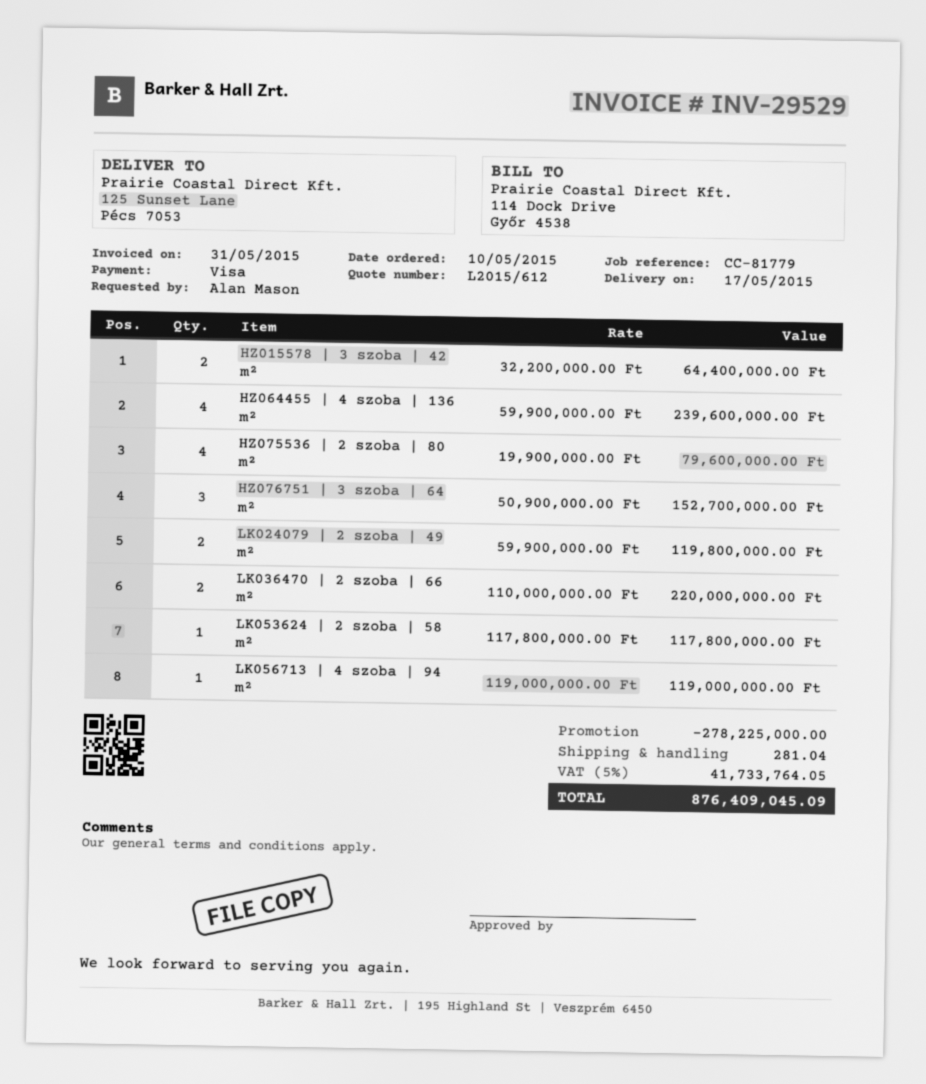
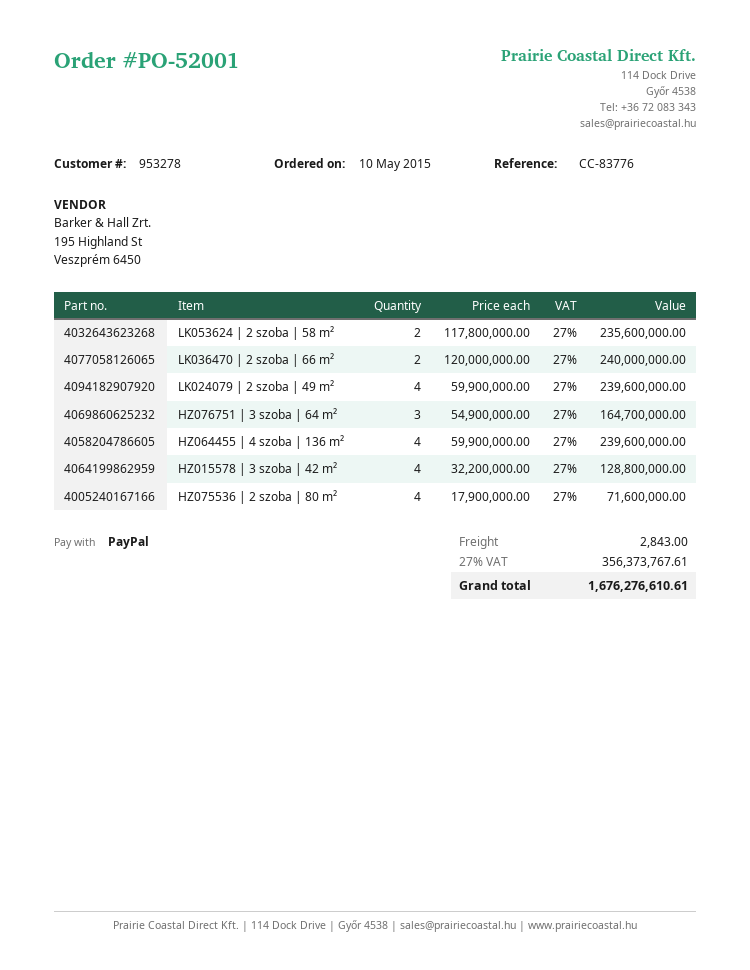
reference: CC-81779 -> CC-83776
payment method: Visa -> PayPal
HZ015578 | 3 szoba | 42 m²: 2 x 32200000.00 = 64400000.00 -> 4 x 32200000.00 = 128800000.00
HZ075536 | 2 szoba | 80 m²: 4 x 19900000.00 = 79600000.00 -> 4 x 17900000.00 = 71600000.00
HZ076751 | 3 szoba | 64 m²: 3 x 50900000.00 = 152700000.00 -> 3 x 54900000.00 = 164700000.00
LK024079 | 2 szoba | 49 m²: 2 x 59900000.00 = 119800000.00 -> 4 x 59900000.00 = 239600000.00
LK036470 | 2 szoba | 66 m²: 2 x 110000000.00 = 220000000.00 -> 2 x 120000000.00 = 240000000.00
LK053624 | 2 szoba | 58 m²: 1 x 117800000.00 = 117800000.00 -> 2 x 117800000.00 = 235600000.00
LK056713 | 4 szoba | 94 m²: 1 x 119000000.00 = 119000000.00 -> none
discount: 278225000.00 -> none
shipping: 281.04 -> 2843.00
tax: 5% = 41733764.05 -> 27% = 356373767.61
total: 876409045.09 -> 1676276610.61

